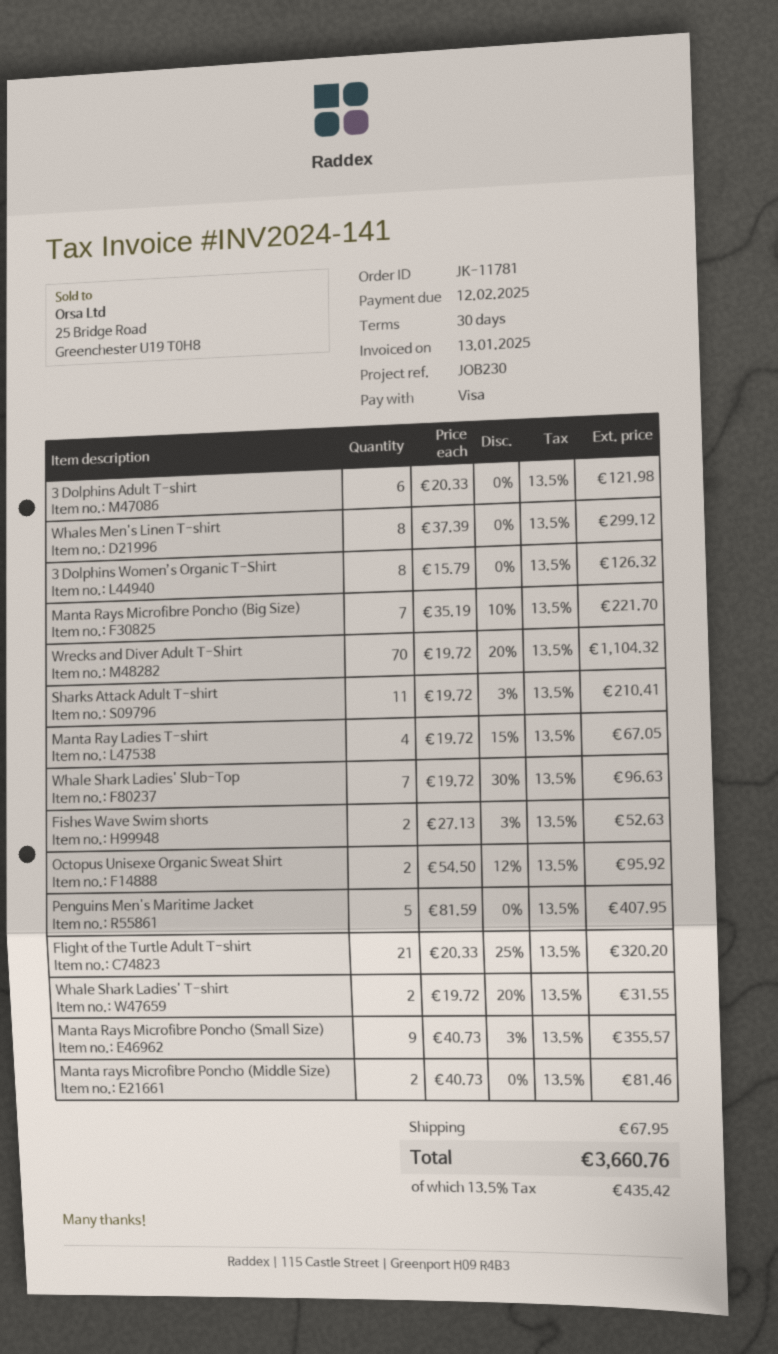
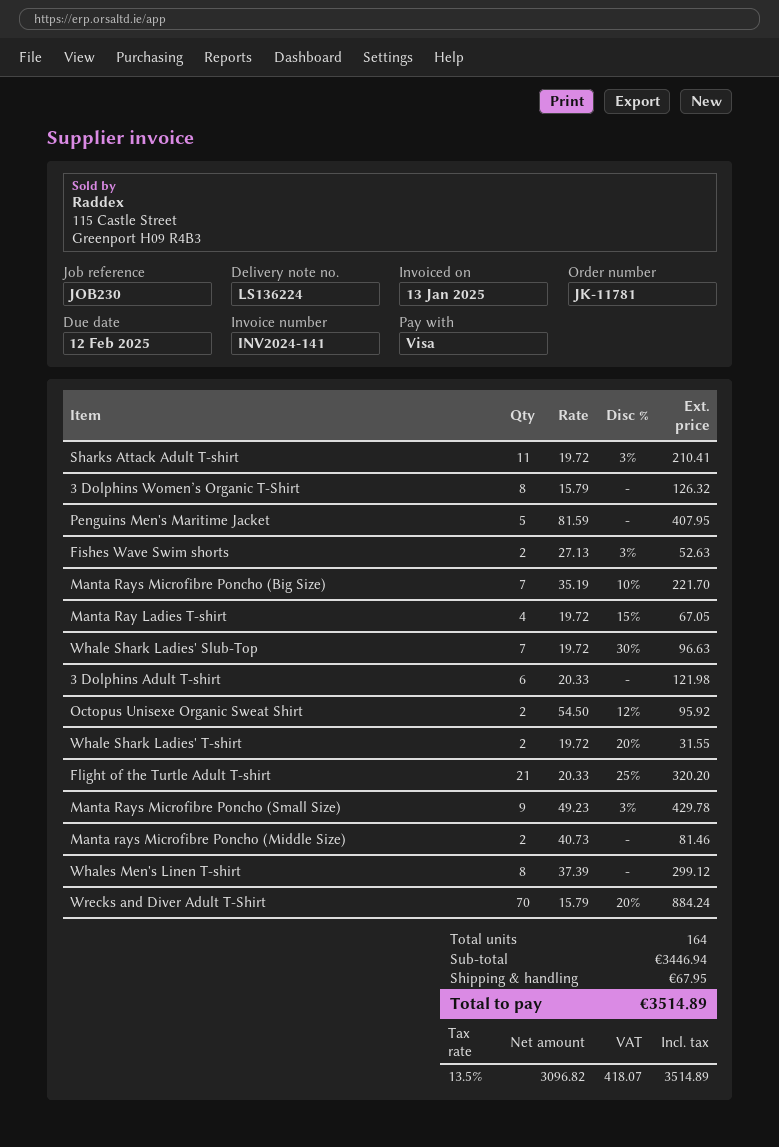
Wrecks and Diver Adult T-Shirt: 70 x 19.72 - 20% = 1104.32 -> 70 x 15.79 - 20% = 884.24
Manta Rays Microfibre Poncho (Small Size): 9 x 40.73 - 3% = 355.57 -> 9 x 49.23 - 3% = 429.78
tax: 13.5% = 435.42 -> 13.5% = 418.07
total: 3660.76 -> 3514.89

